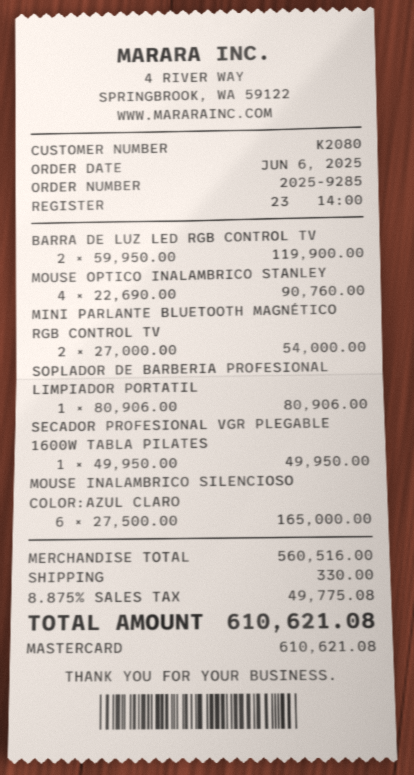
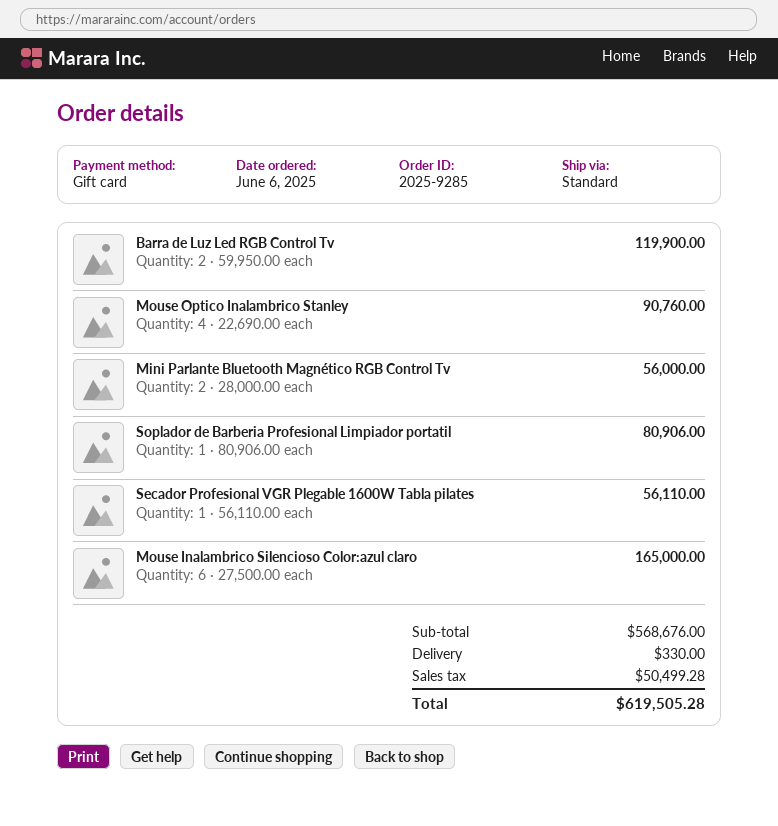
payment method: Mastercard -> gift card
MINI PARLANTE BLUETOOTH MAGNÉTICO RGB CONTROL TV: 2 x 27000.00 = 54000.00 -> 2 x 28000.00 = 56000.00
SECADOR PROFESIONAL VGR PLEGABLE 1600W TABLA PILATES: 1 x 49950.00 = 49950.00 -> 1 x 56110.00 = 56110.00
subtotal: 560516.00 -> 568676.00
tax: 49775.08 -> 50499.28
total: 610621.08 -> 619505.28

